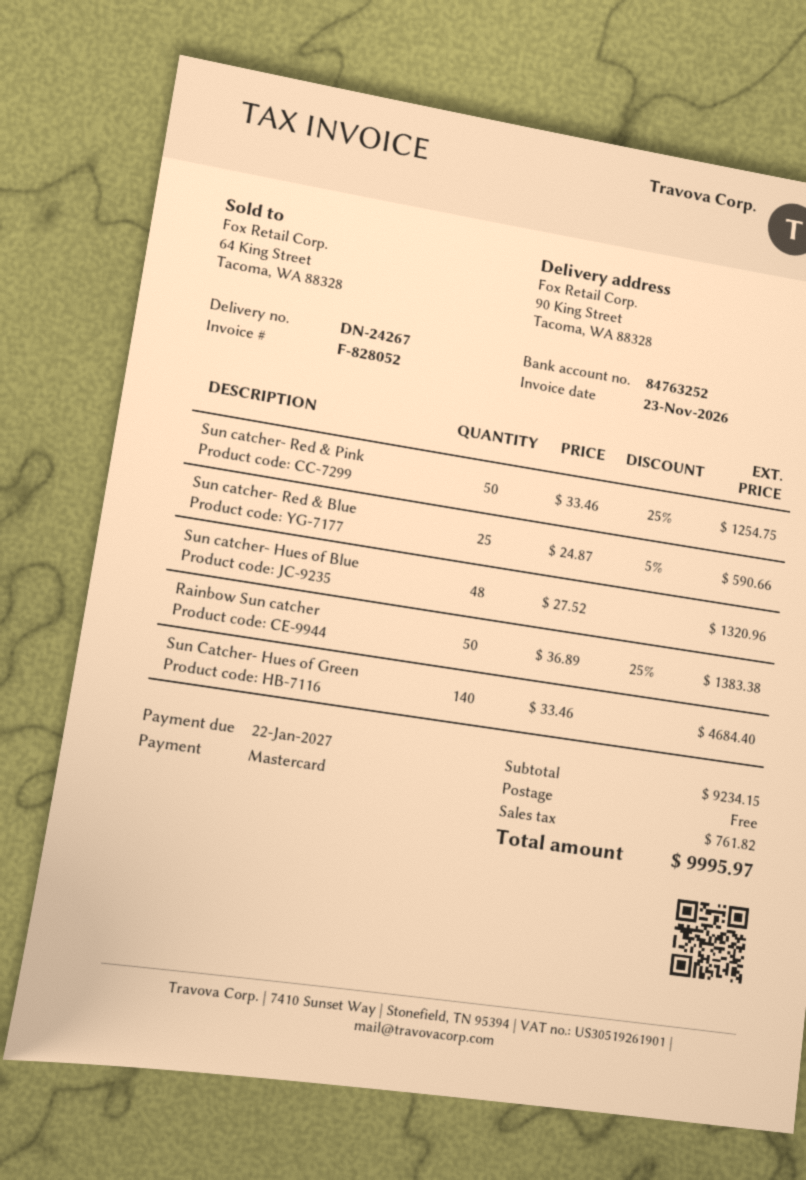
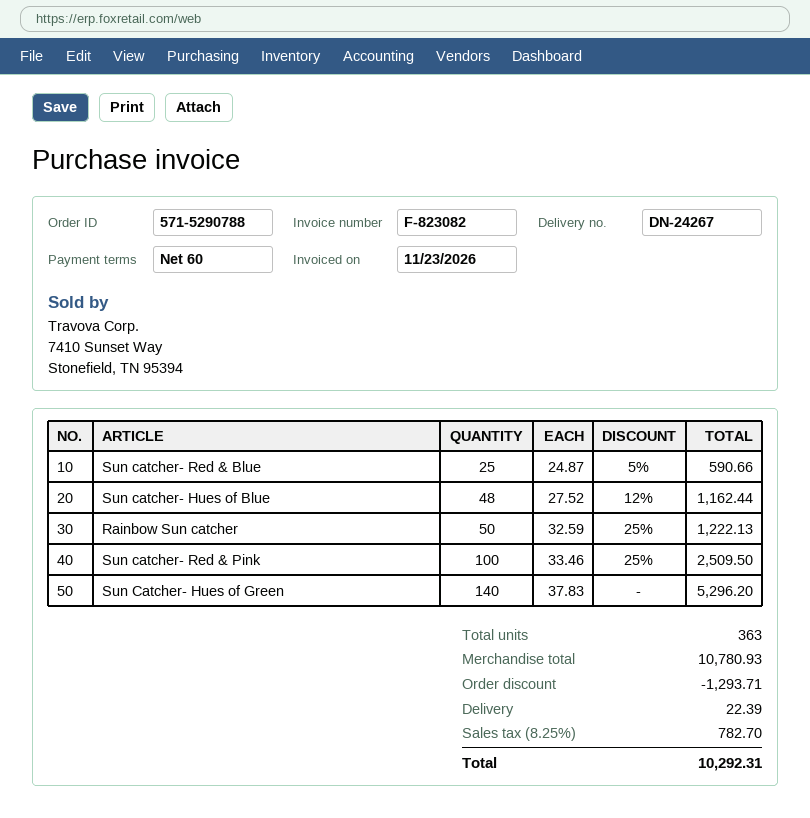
invoice number: F-828052 -> F-823082
Sun catcher- Red & Pink: 50 x 33.46 - 25% = 1254.75 -> 100 x 33.46 - 25% = 2509.50
Sun catcher- Hues of Blue: 48 x 27.52 = 1320.96 -> 48 x 27.52 - 12% = 1162.44
Rainbow Sun catcher: 50 x 36.89 - 25% = 1383.38 -> 50 x 32.59 - 25% = 1222.13
Sun Catcher- Hues of Green: 140 x 33.46 = 4684.40 -> 140 x 37.83 = 5296.20
subtotal: 9234.15 -> 10780.93
discount: none -> 1293.71
shipping: 0.00 -> 22.39
tax: 761.82 -> 782.70
total: 9995.97 -> 10292.31

